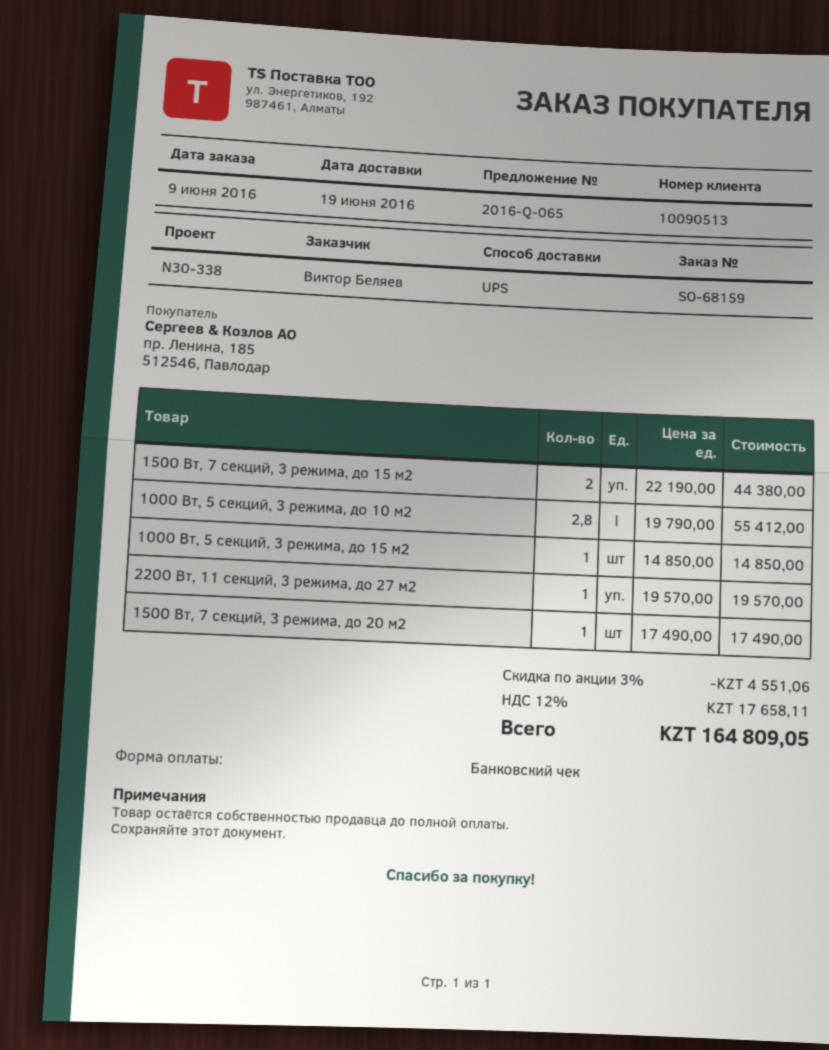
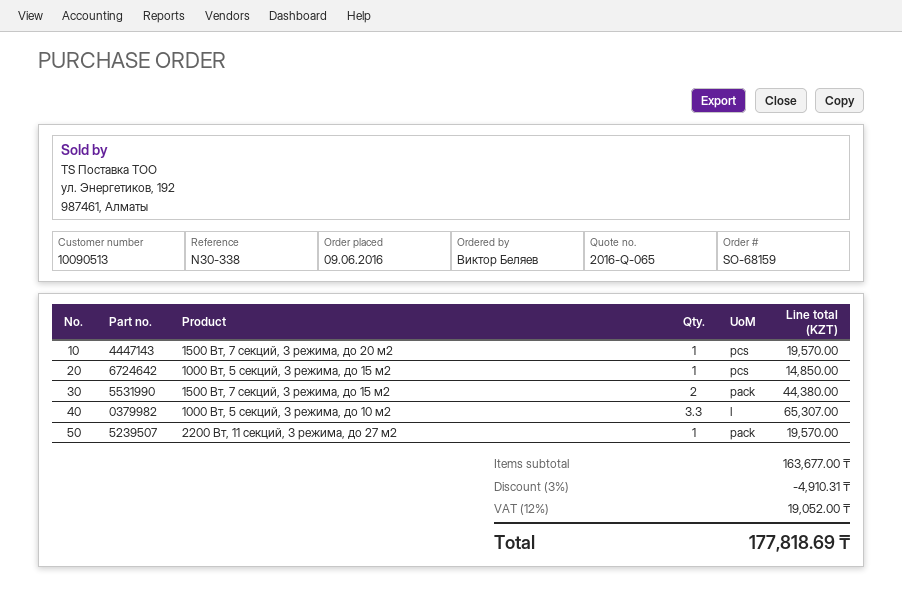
1000 Вт, 5 секций, 3 режима, до 10 м2: 2.8 for 55412.00 -> 3.3 for 65307.00
1500 Вт, 7 секций, 3 режима, до 20 м2: 1 for 17490.00 -> 1 for 19570.00
discount: 3% = 4551.06 -> 3% = 4910.31
tax: 12% = 17658.11 -> 12% = 19052.00
total: 164809.05 -> 177818.69

